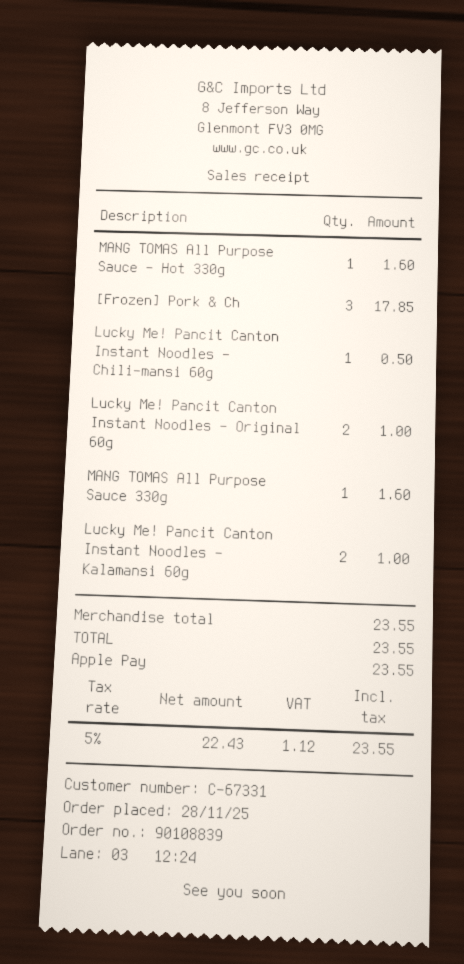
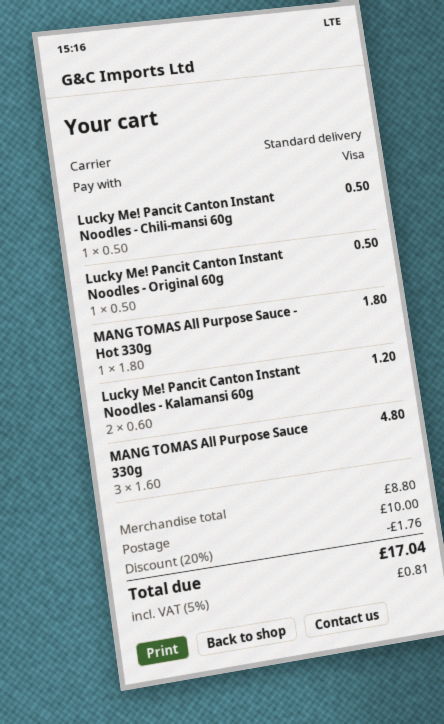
payment method: Apple Pay -> Visa
MANG TOMAS All Purpose Sauce - Hot 330g: 1 for 1.60 -> 1 for 1.80
[Frozen] Pork & Ch: 3 for 17.85 -> none
Lucky Me! Pancit Canton Instant Noodles - Original 60g: 2 for 1.00 -> 1 for 0.50
MANG TOMAS All Purpose Sauce 330g: 1 for 1.60 -> 3 for 4.80
Lucky Me! Pancit Canton Instant Noodles - Kalamansi 60g: 2 for 1.00 -> 2 for 1.20
subtotal: 23.55 -> 8.80
discount: none -> 20% = 1.76
shipping: none -> 10.00
tax: 5% = 1.12 -> 5% = 0.81
total: 23.55 -> 17.04

